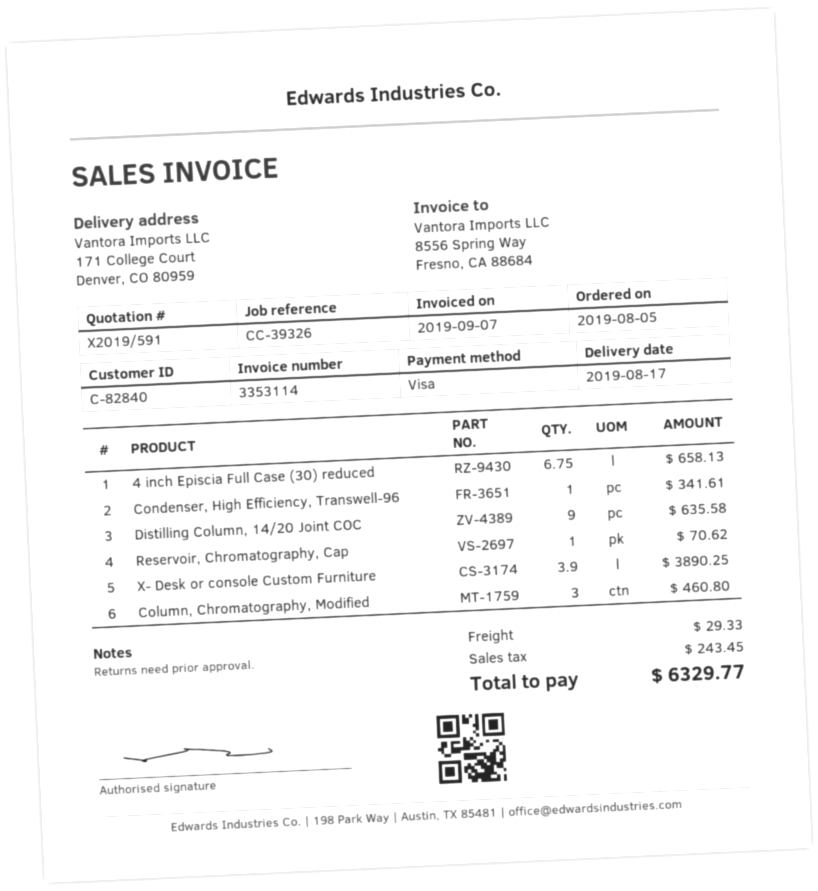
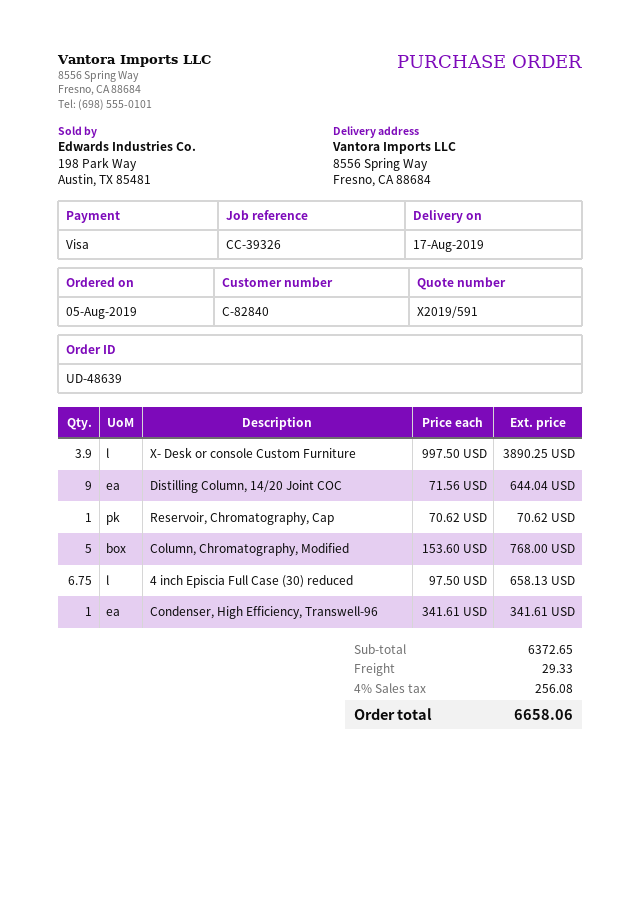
ship to: 171 College Court, Denver, CO 80959 -> 8556 Spring Way, Fresno, CA 88684
Distilling Column, 14/20 Joint COC: 9 for 635.58 -> 9 for 644.04
Column, Chromatography, Modified: 3 for 460.80 -> 5 for 768.00
tax: 243.45 -> 256.08
total: 6329.77 -> 6658.06

